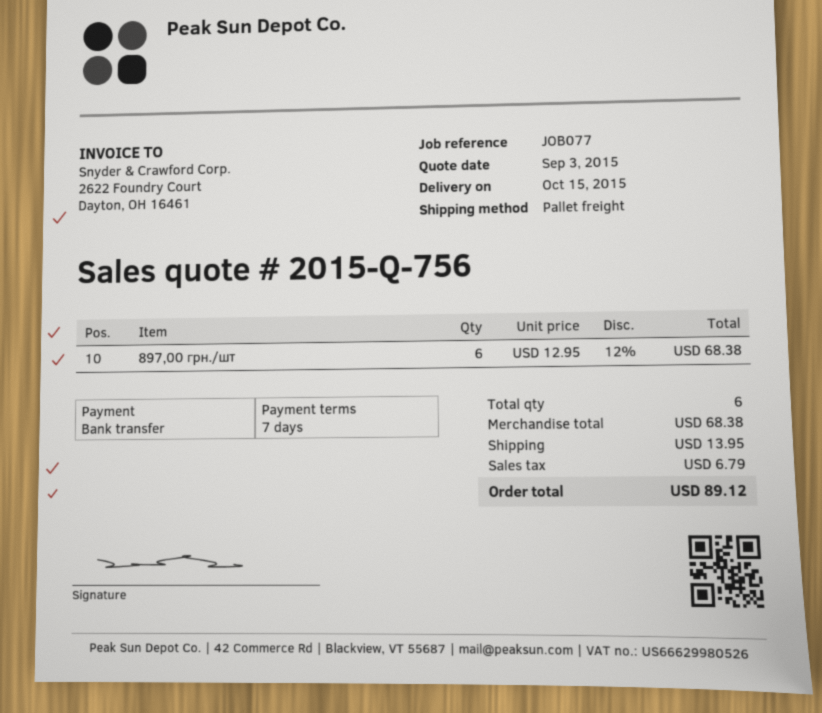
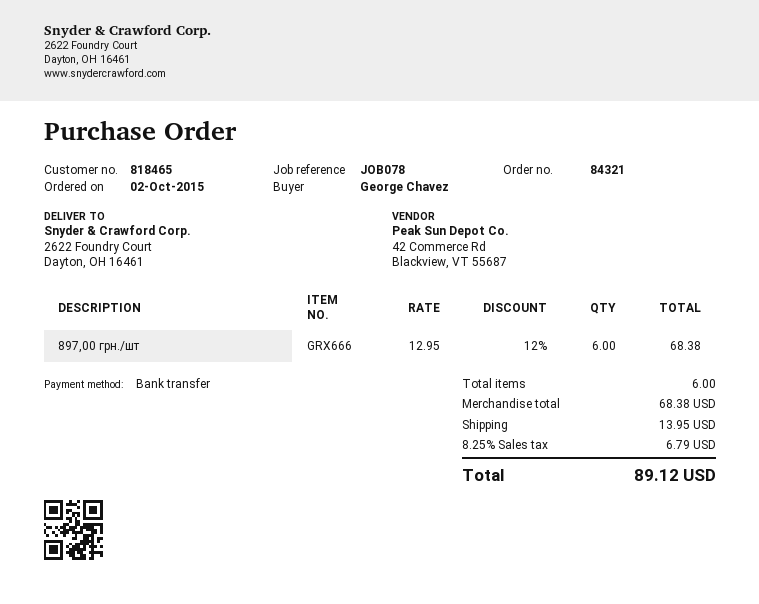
reference: JOB077 -> JOB078

